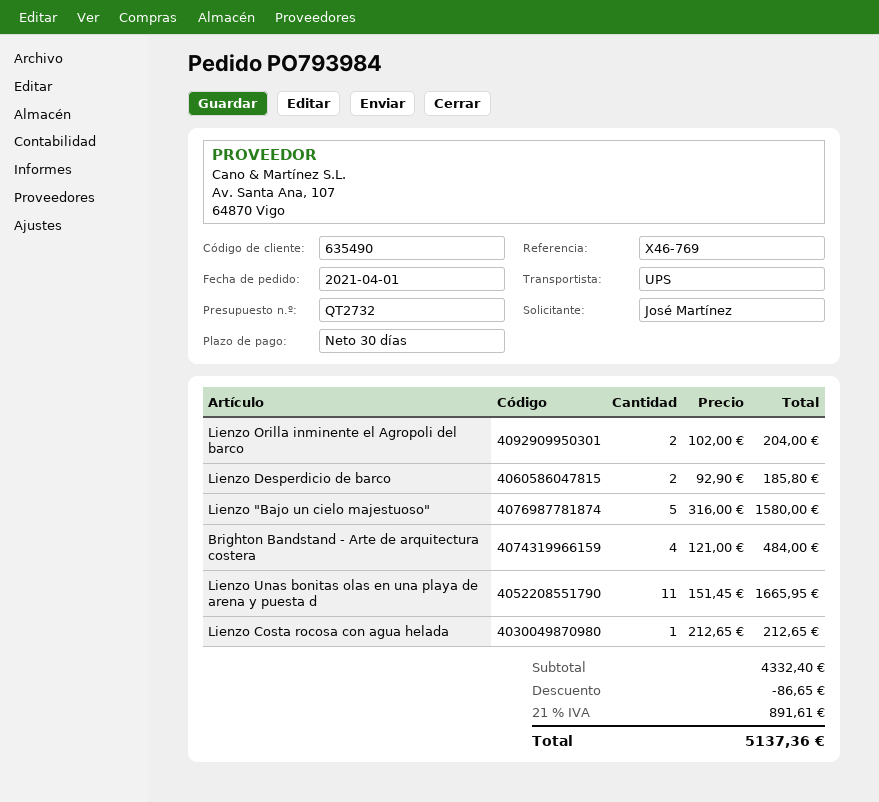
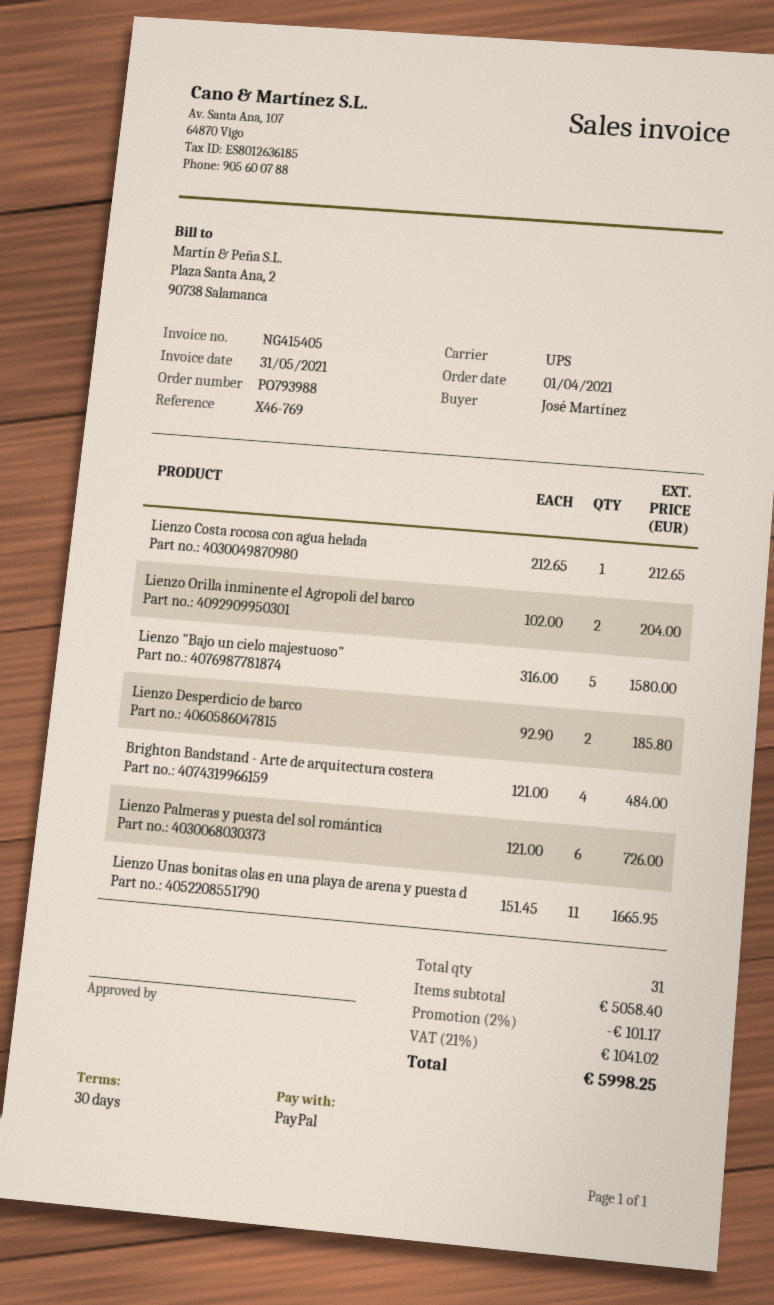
order number: PO793984 -> PO793988
Lienzo Palmeras y puesta del sol romántica: none -> 6 x 121.00 = 726.00
subtotal: 4332.40 -> 5058.40
discount: 86.65 -> 101.17
tax: 21% = 891.61 -> 21% = 1041.02
total: 5137.36 -> 5998.25

